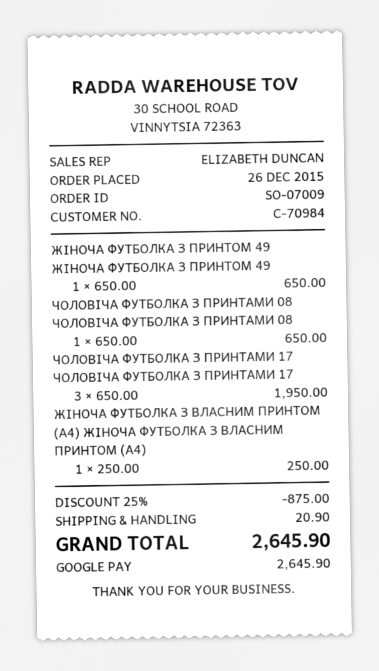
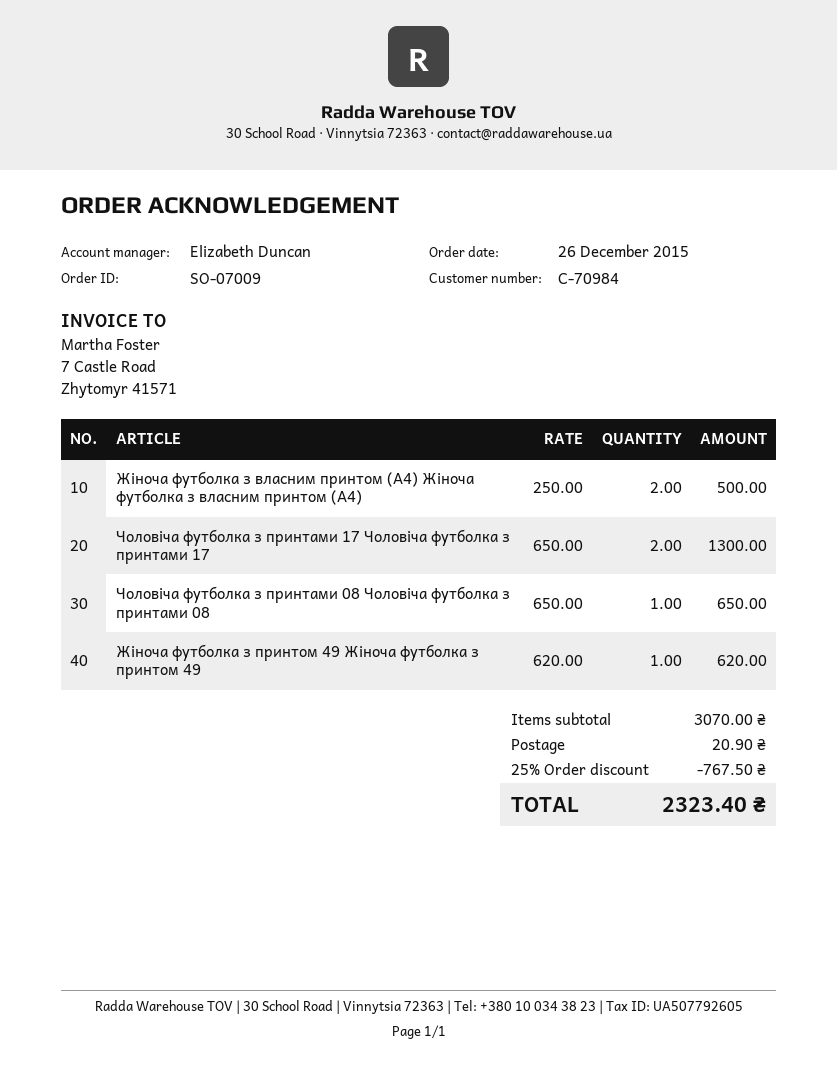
ЖІНОЧА ФУТБОЛКА З ПРИНТОМ 49 ЖІНОЧА ФУТБОЛКА З ПРИНТОМ 49: 1 x 650.00 = 650.00 -> 1 x 620.00 = 620.00
ЧОЛОВІЧА ФУТБОЛКА З ПРИНТАМИ 17 ЧОЛОВІЧА ФУТБОЛКА З ПРИНТАМИ 17: 3 x 650.00 = 1950.00 -> 2 x 650.00 = 1300.00
ЖІНОЧА ФУТБОЛКА З ВЛАСНИМ ПРИНТОМ (А4) ЖІНОЧА ФУТБОЛКА З ВЛАСНИМ ПРИНТОМ (А4): 1 x 250.00 = 250.00 -> 2 x 250.00 = 500.00
discount: 25% = 875.00 -> 25% = 767.50
total: 2645.90 -> 2323.40

